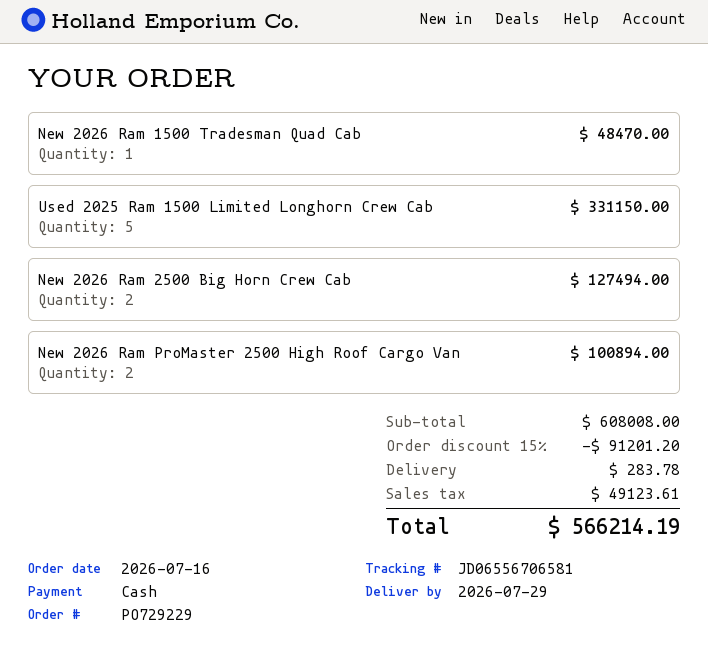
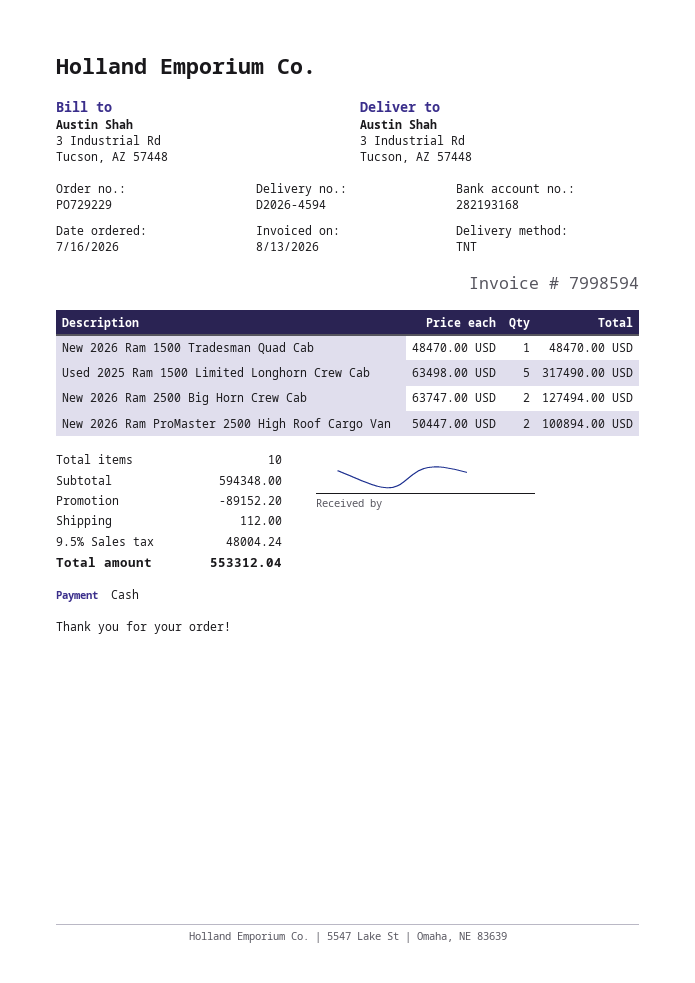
Used 2025 Ram 1500 Limited Longhorn Crew Cab: 5 for 331150.00 -> 5 for 317490.00
subtotal: 608008.00 -> 594348.00
discount: 91201.20 -> 89152.20
shipping: 283.78 -> 112.00
tax: 49123.61 -> 48004.24
total: 566214.19 -> 553312.04

